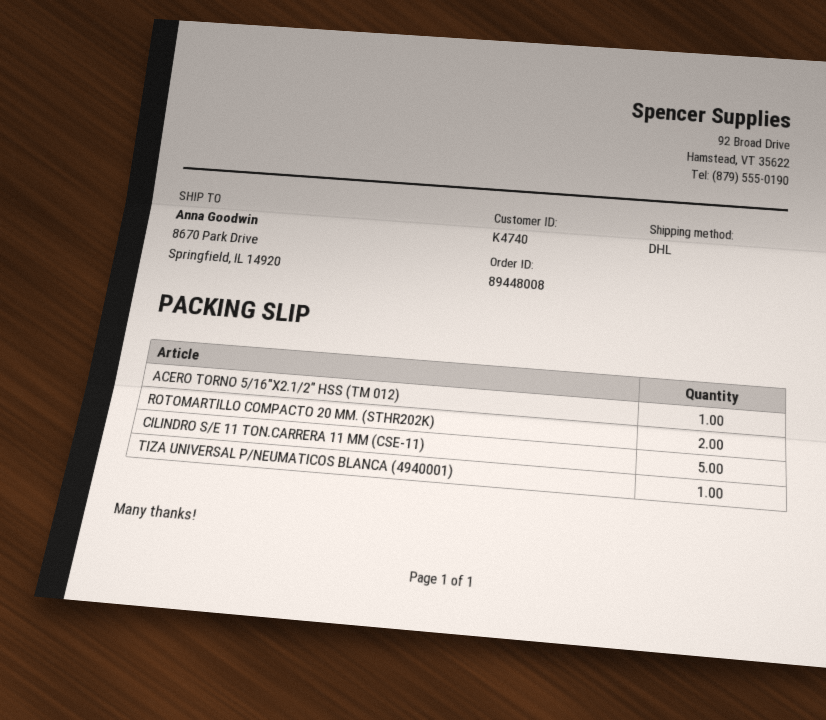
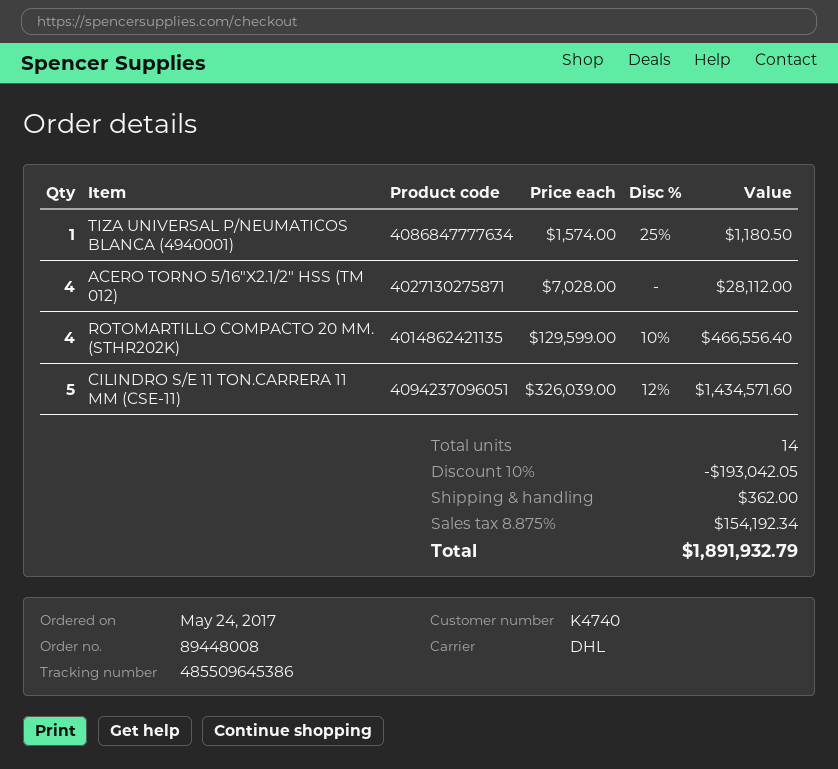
ACERO TORNO 5/16″X2.1/2″ HSS (TM 012): 1 -> 4
ROTOMARTILLO COMPACTO 20 MM. (STHR202K): 2 -> 4

